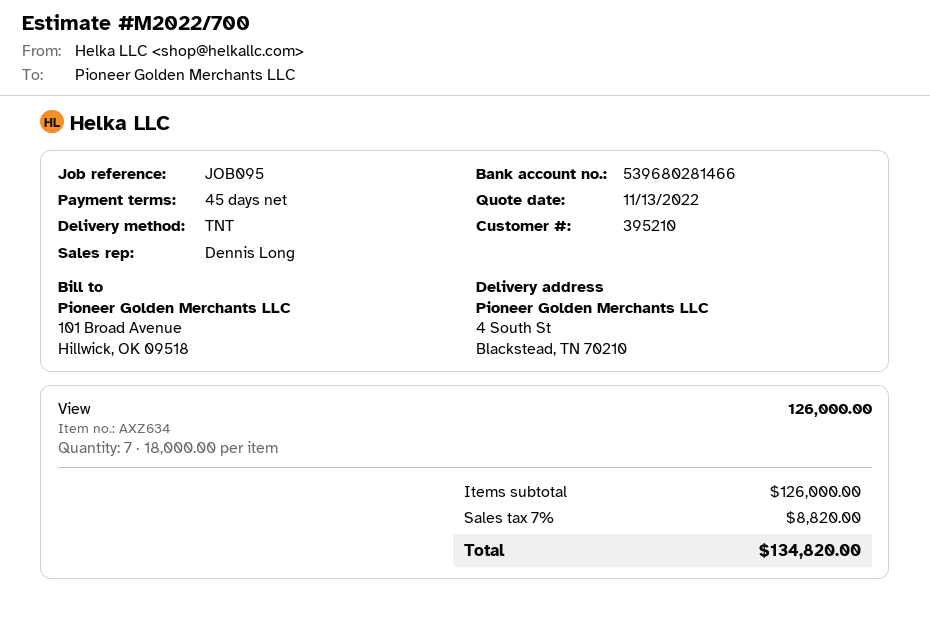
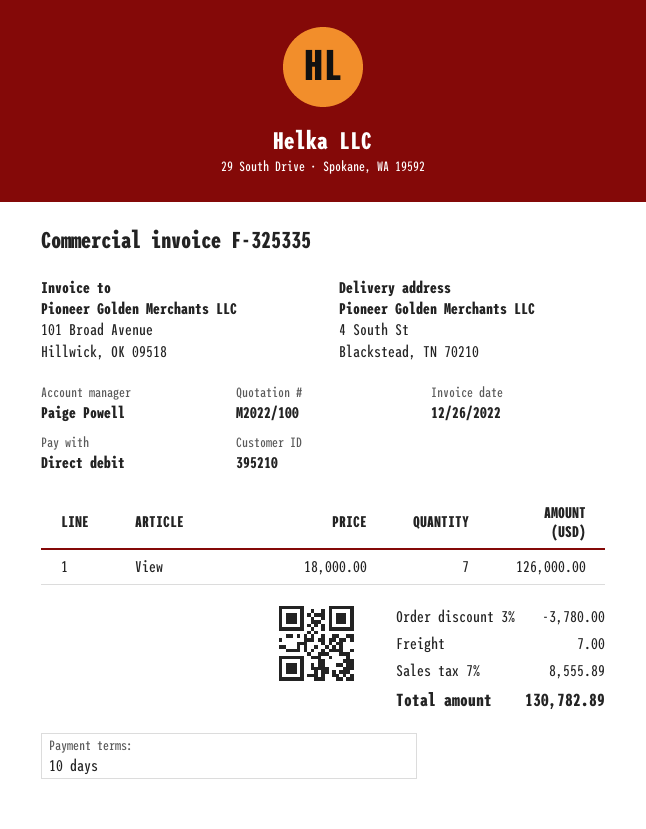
quote number: M2022/700 -> M2022/100
payment terms: 45 days -> 10 days
sales rep: Dennis Long -> Paige Powell
discount: none -> 3% = 3780.00
shipping: none -> 7.00
tax: 7% = 8820.00 -> 7% = 8555.89
total: 134820.00 -> 130782.89

